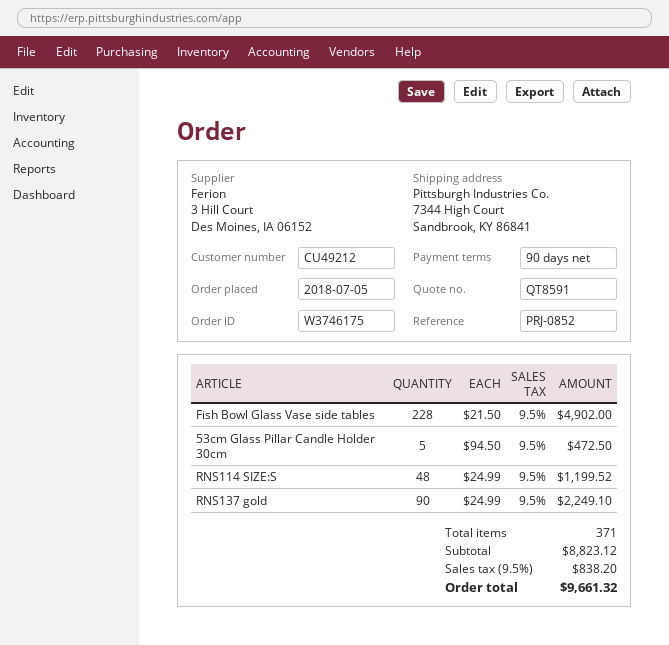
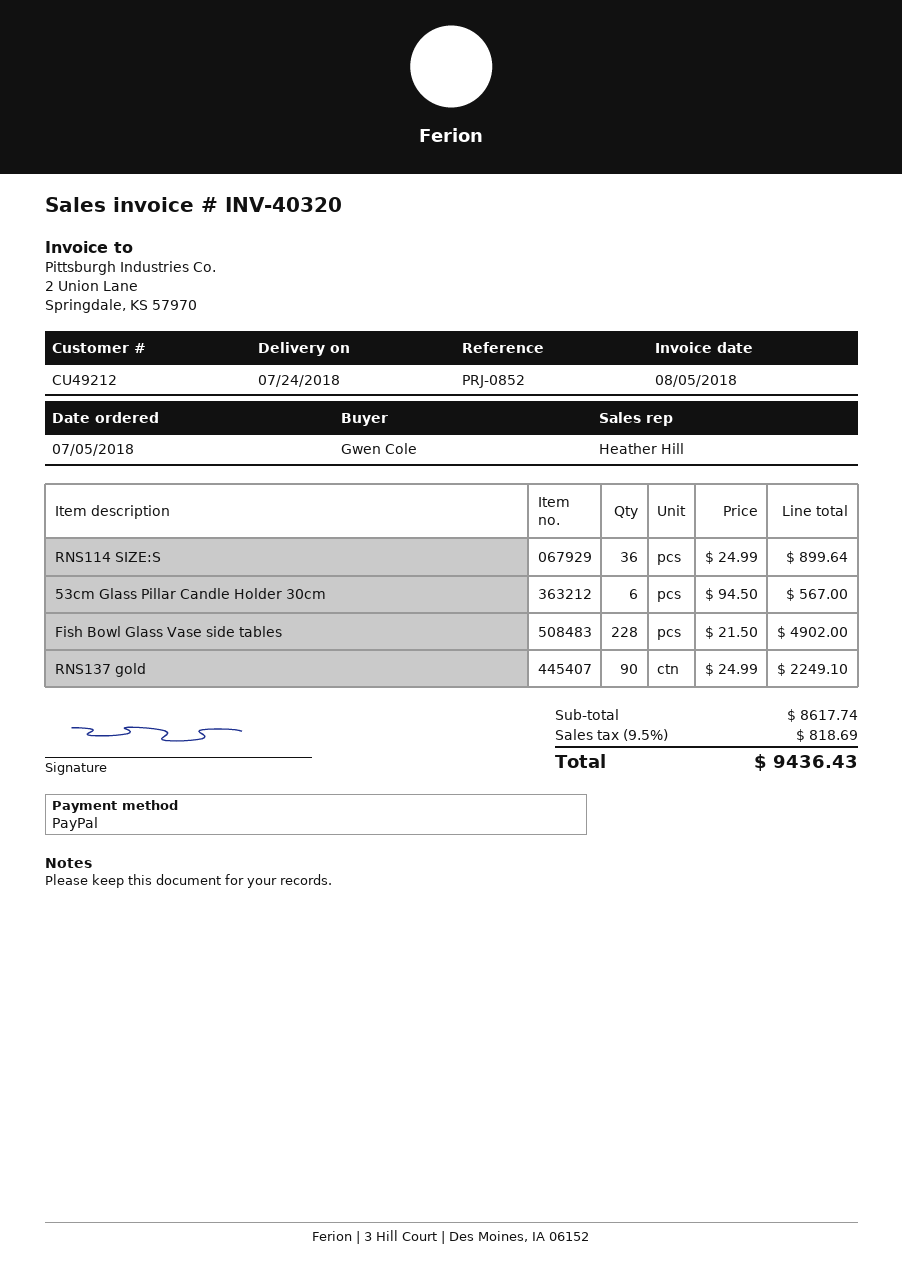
53cm Glass Pillar Candle Holder 30cm: 5 x 94.50 = 472.50 -> 6 x 94.50 = 567.00
RNS114 SIZE:S: 48 x 24.99 = 1199.52 -> 36 x 24.99 = 899.64
subtotal: 8823.12 -> 8617.74
tax: 9.5% = 838.20 -> 9.5% = 818.69
total: 9661.32 -> 9436.43

